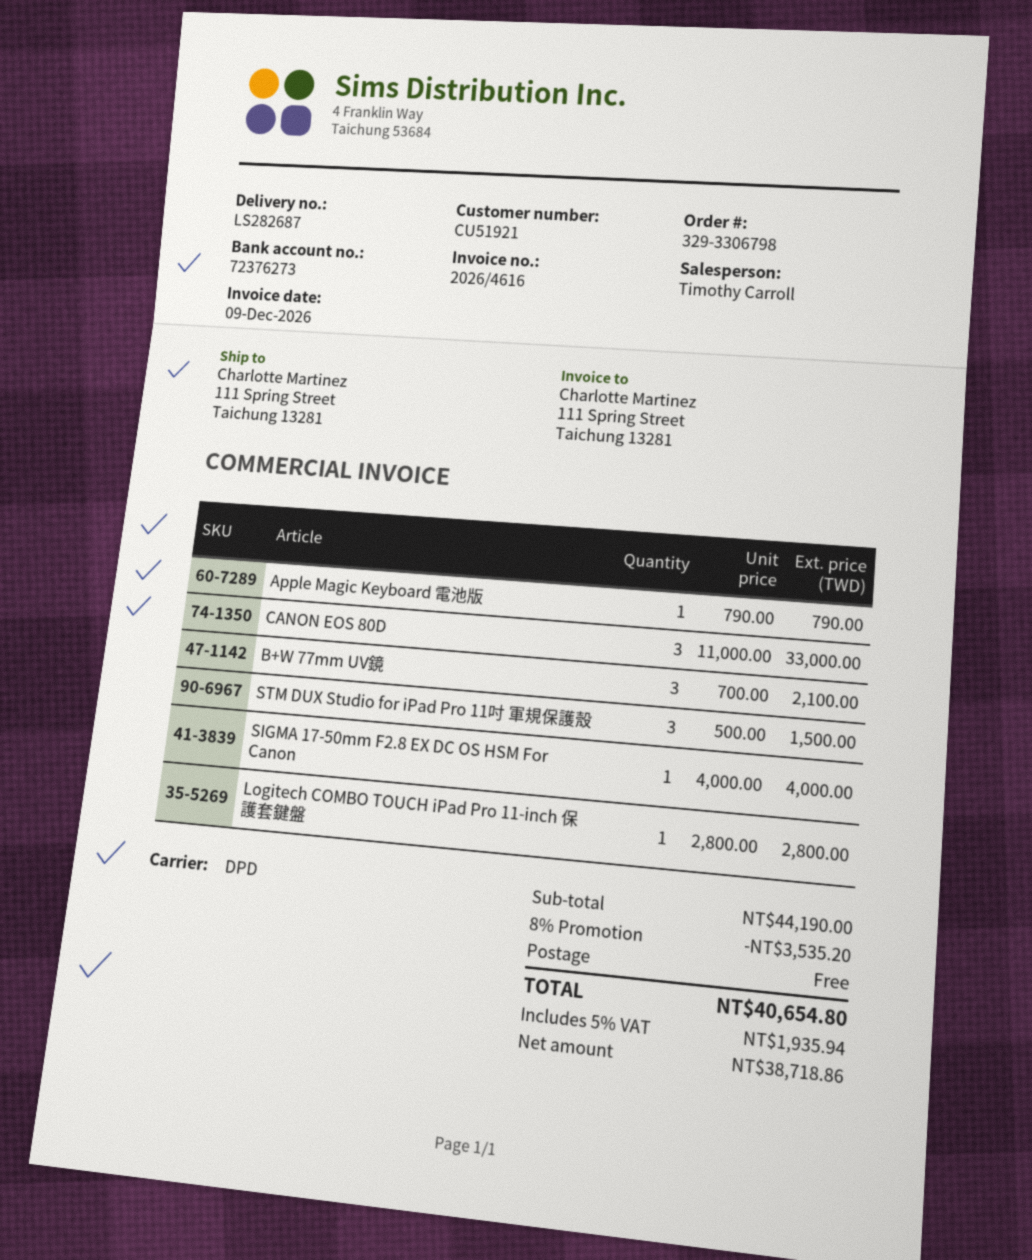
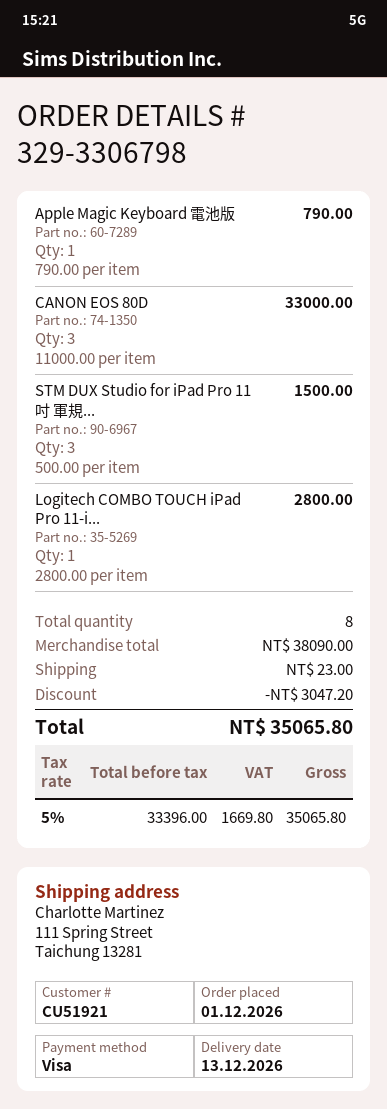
B+W 77mm UV鏡: 3 x 700.00 = 2100.00 -> none
SIGMA 17-50mm F2.8 EX DC OS HSM For Canon: 1 x 4000.00 = 4000.00 -> none
subtotal: 44190.00 -> 38090.00
discount: 3535.20 -> 3047.20
shipping: 0.00 -> 23.00
net: 38718.86 -> 33396.00
tax: 5% = 1935.94 -> 5% = 1669.80
total: 40654.80 -> 35065.80

